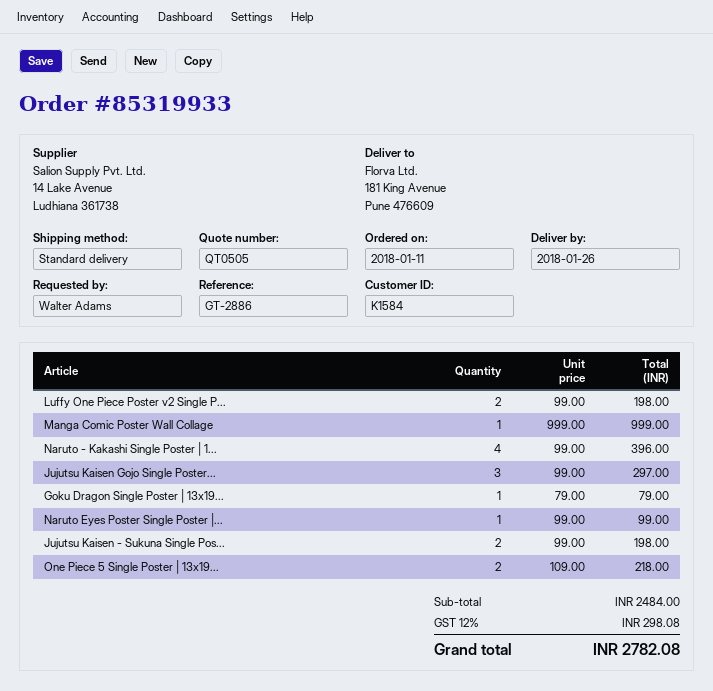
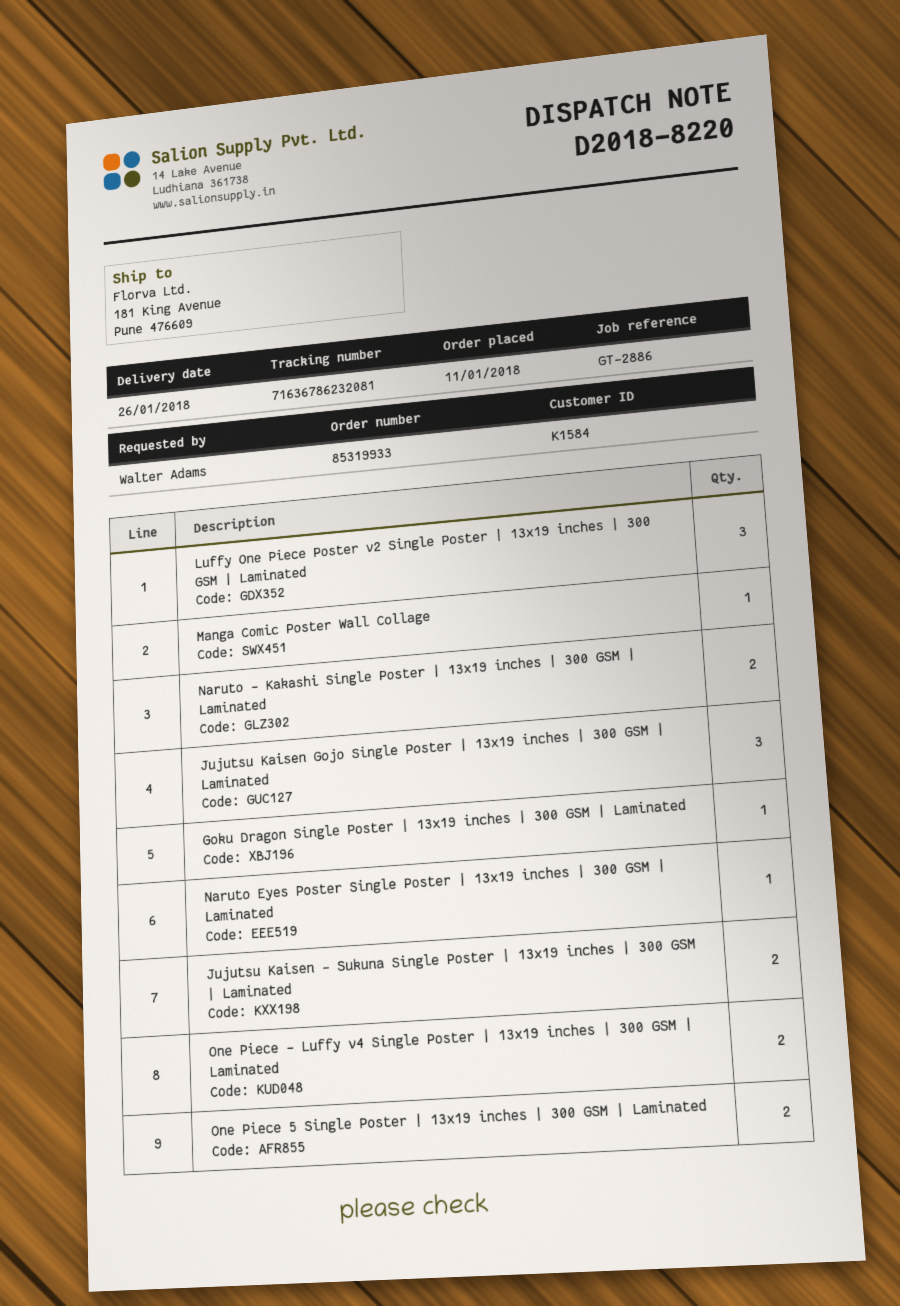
Luffy One Piece Poster v2 Single P...: 2 -> 3
Naruto - Kakashi Single Poster | 1...: 4 -> 2
One Piece - Luffy v4 Single Poster | 13x19 inches | 300 GSM | Laminated: none -> 2

